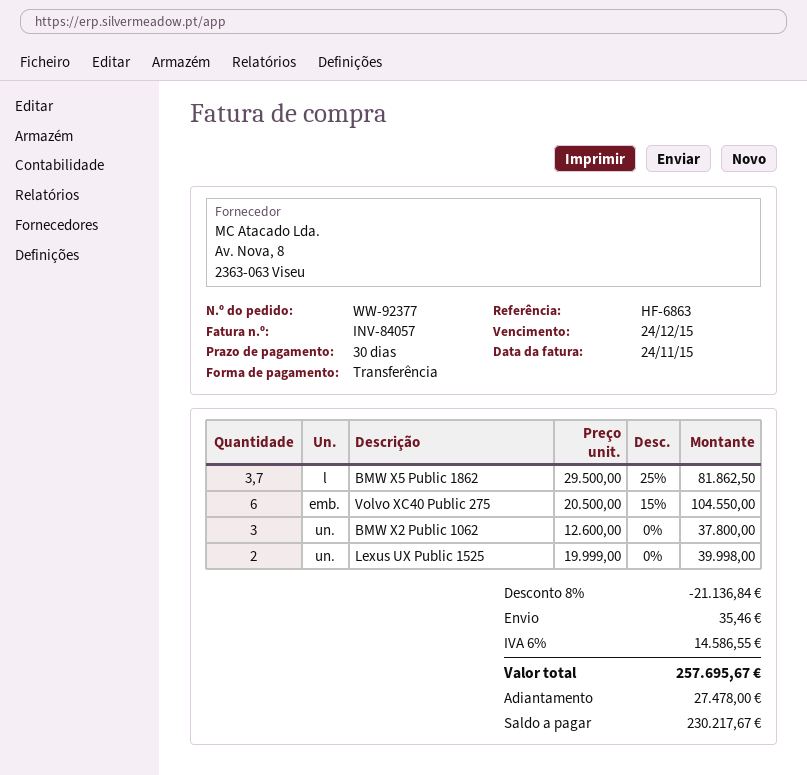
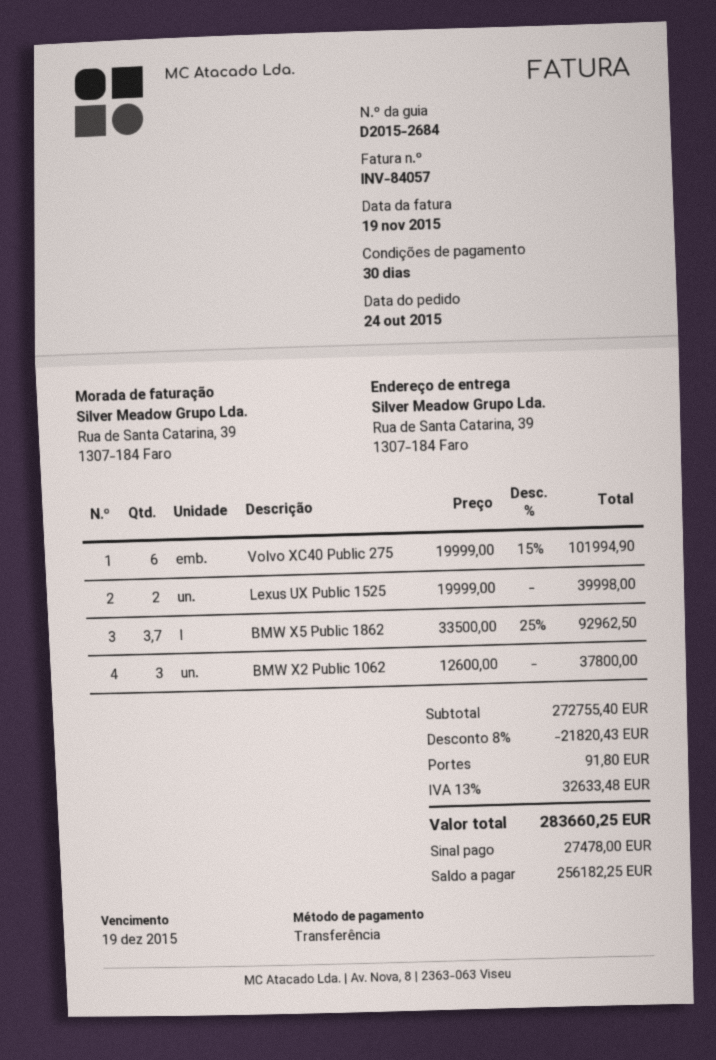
invoice date: 2015-11-24 -> 2015-11-19
due date: 2015-12-24 -> 2015-12-19
BMW X5 Public 1862: 3.7 x 29500.00 - 25% = 81862.50 -> 3.7 x 33500.00 - 25% = 92962.50
Volvo XC40 Public 275: 6 x 20500.00 - 15% = 104550.00 -> 6 x 19999.00 - 15% = 101994.90
discount: 8% = 21136.84 -> 8% = 21820.43
shipping: 35.46 -> 91.80
tax: 6% = 14586.55 -> 13% = 32633.48
total: 257695.67 -> 283660.25
balance: 230217.67 -> 256182.25

